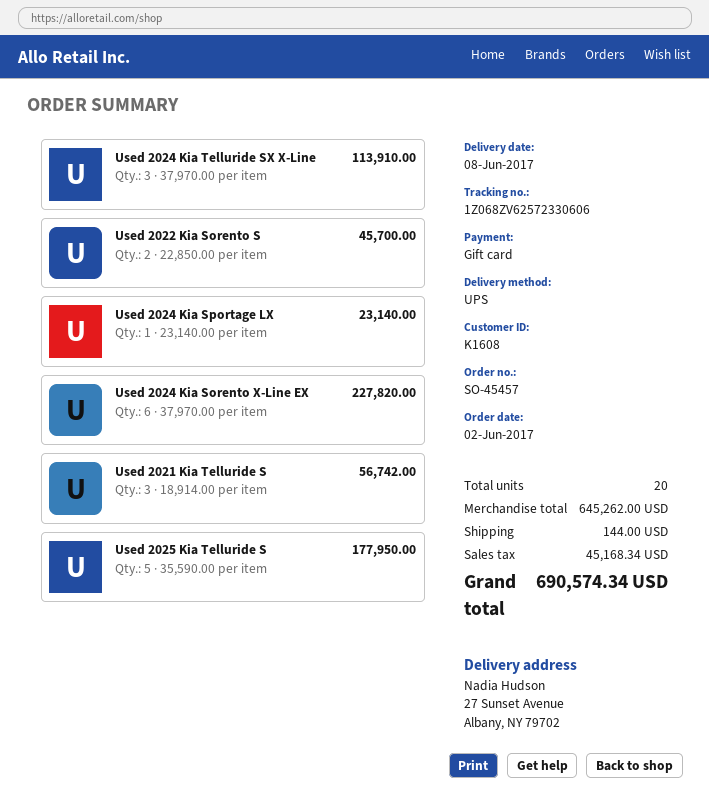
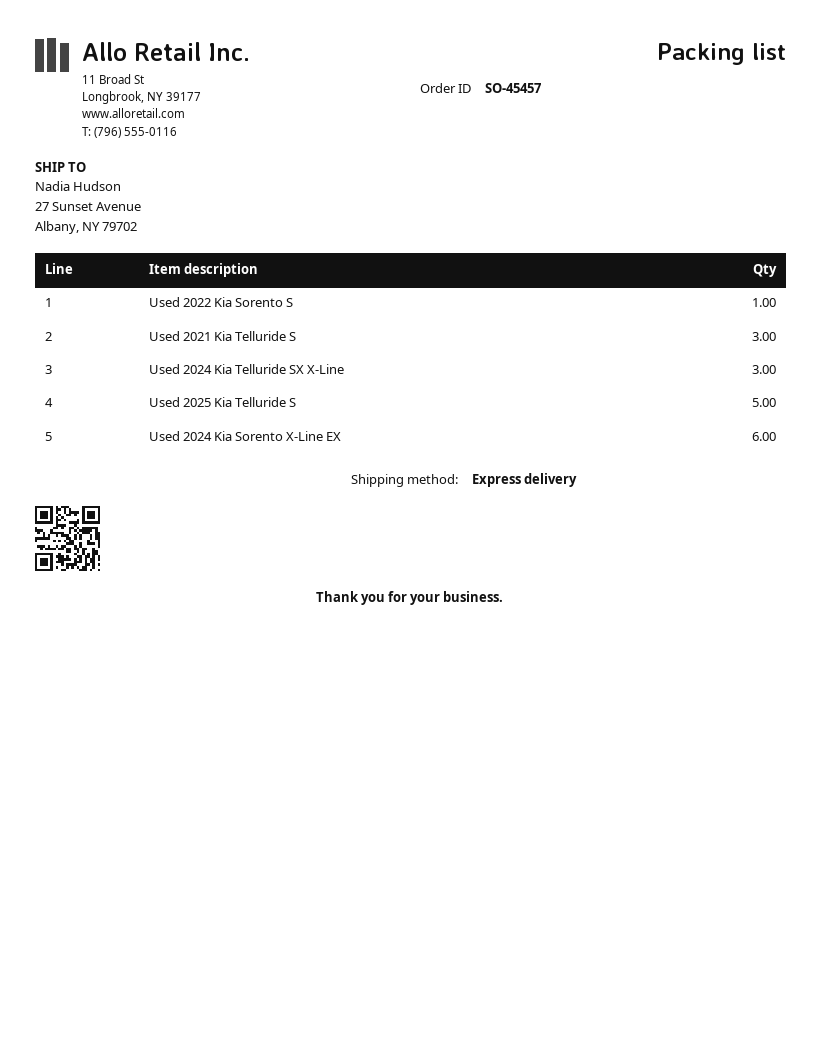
shipping method: UPS -> express
Used 2022 Kia Sorento S: 2 -> 1
Used 2024 Kia Sportage LX: 1 -> none

